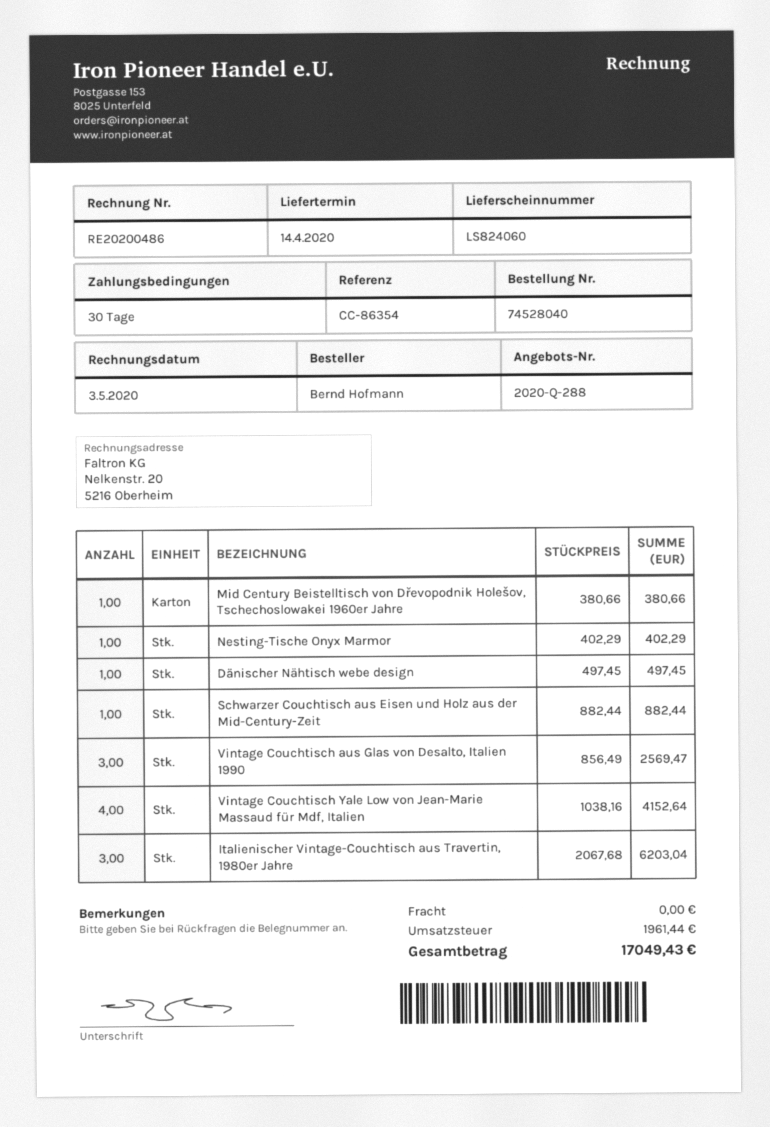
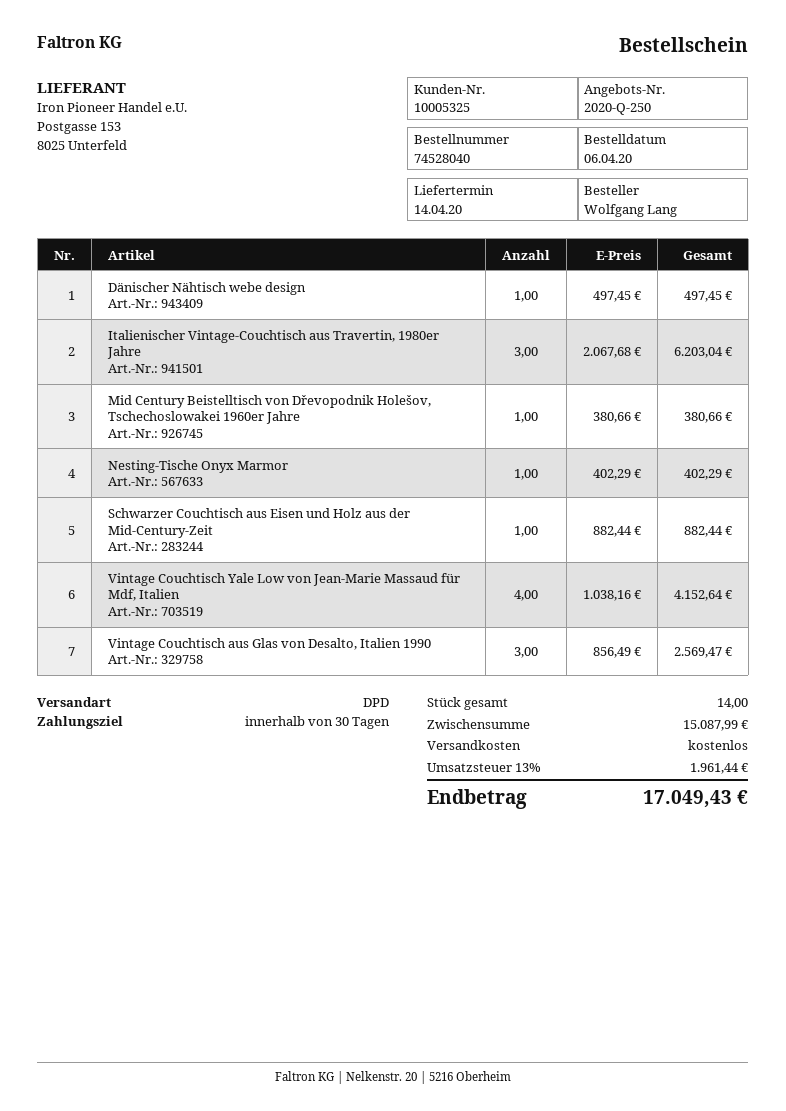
quote number: 2020-Q-288 -> 2020-Q-250
ordered by: Bernd Hofmann -> Wolfgang Lang

